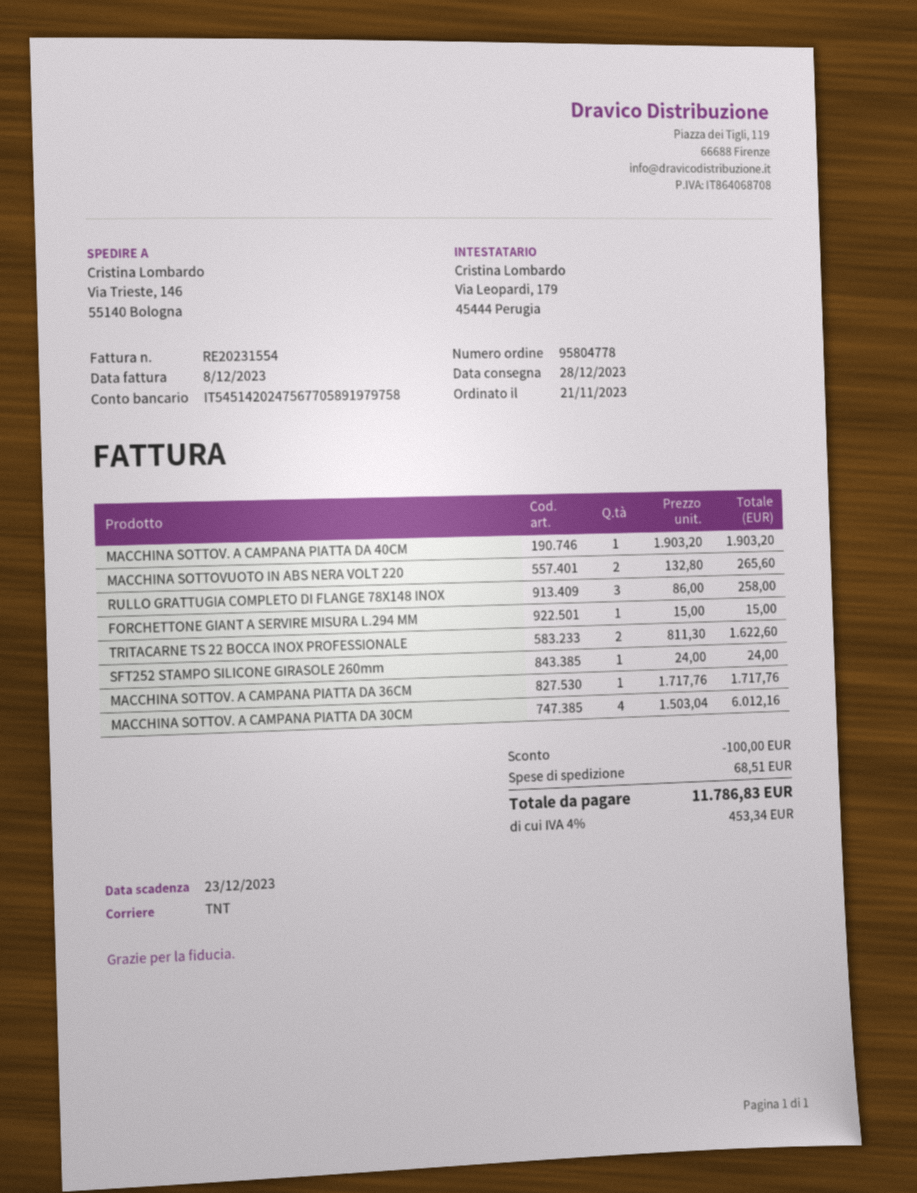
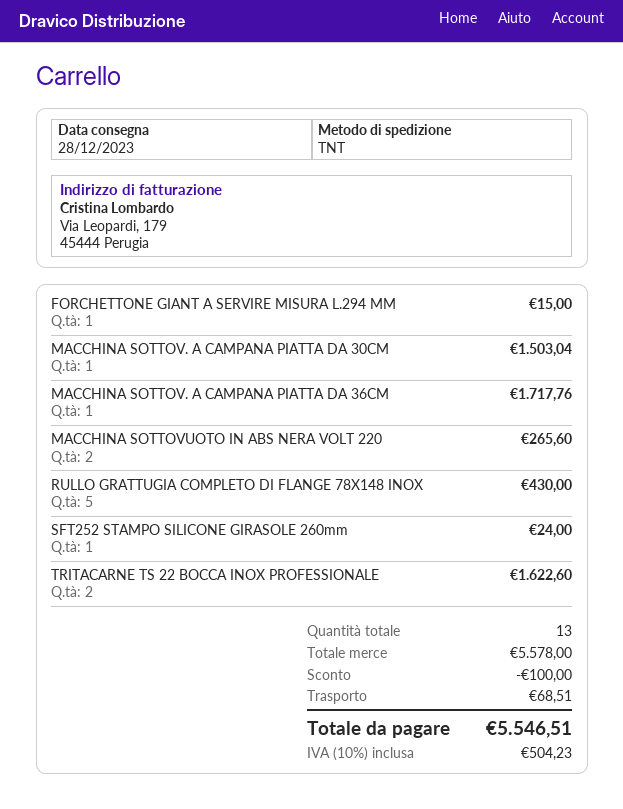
MACCHINA SOTTOV. A CAMPANA PIATTA DA 40CM: 1 for 1903.20 -> none
RULLO GRATTUGIA COMPLETO DI FLANGE 78X148 INOX: 3 for 258.00 -> 5 for 430.00
MACCHINA SOTTOV. A CAMPANA PIATTA DA 30CM: 4 for 6012.16 -> 1 for 1503.04
tax: 4% = 453.34 -> 10% = 504.23
total: 11786.83 -> 5546.51

